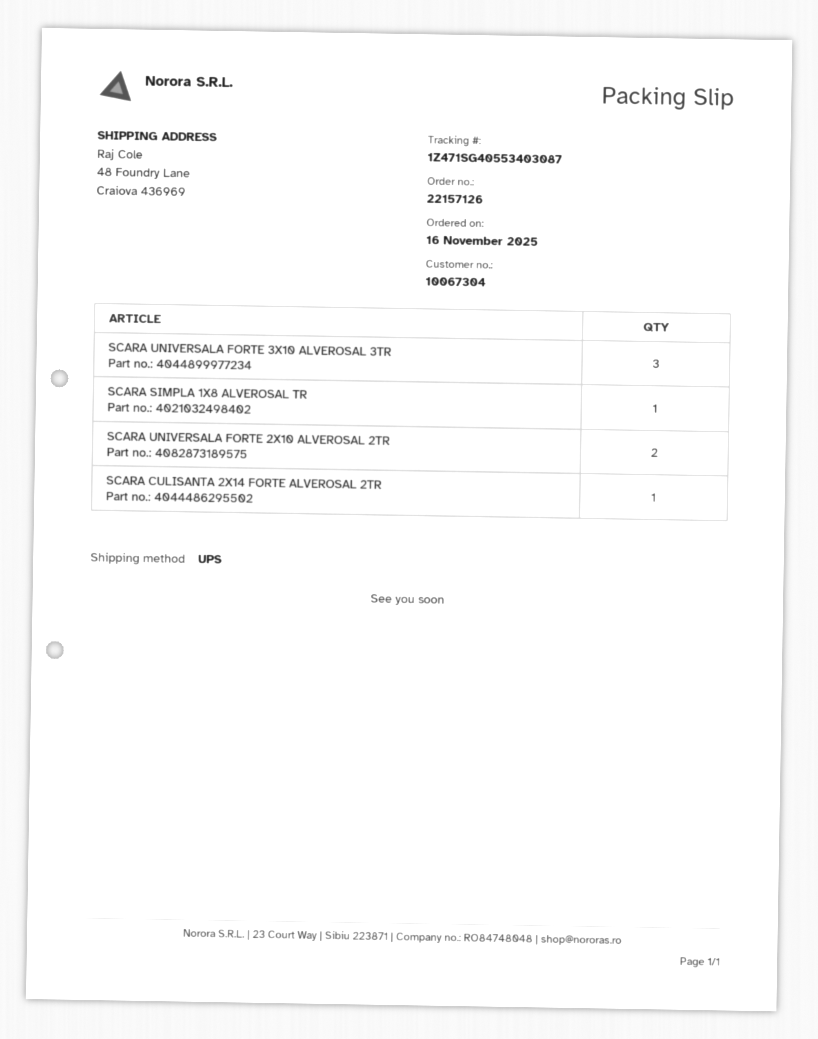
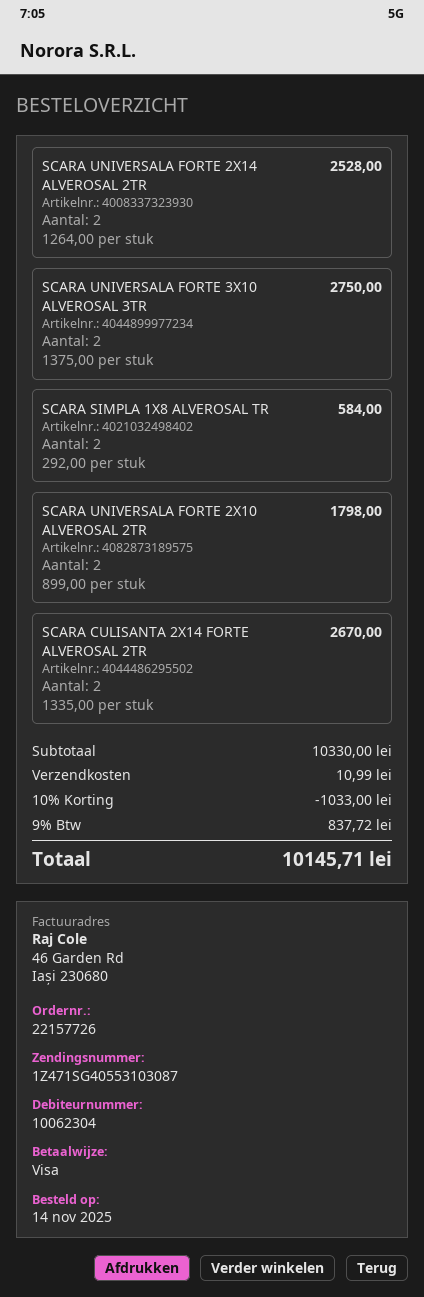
order number: 22157126 -> 22157726
order date: 2025-11-16 -> 2025-11-14
customer number: 10067304 -> 10062304
tracking number: 1Z471SG40553403087 -> 1Z471SG40553103087
SCARA UNIVERSALA FORTE 3X10 ALVEROSAL 3TR: 3 -> 2
SCARA SIMPLA 1X8 ALVEROSAL TR: 1 -> 2
SCARA CULISANTA 2X14 FORTE ALVEROSAL 2TR: 1 -> 2
SCARA UNIVERSALA FORTE 2X14 ALVEROSAL 2TR: none -> 2

